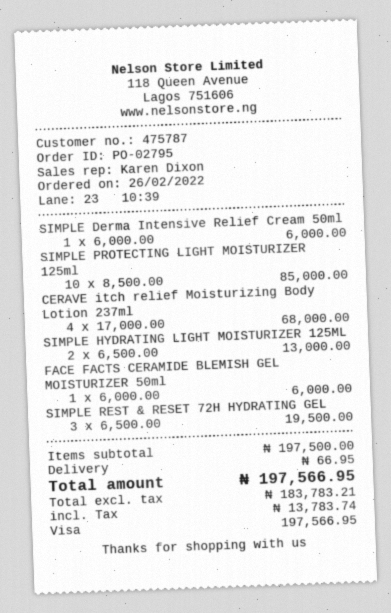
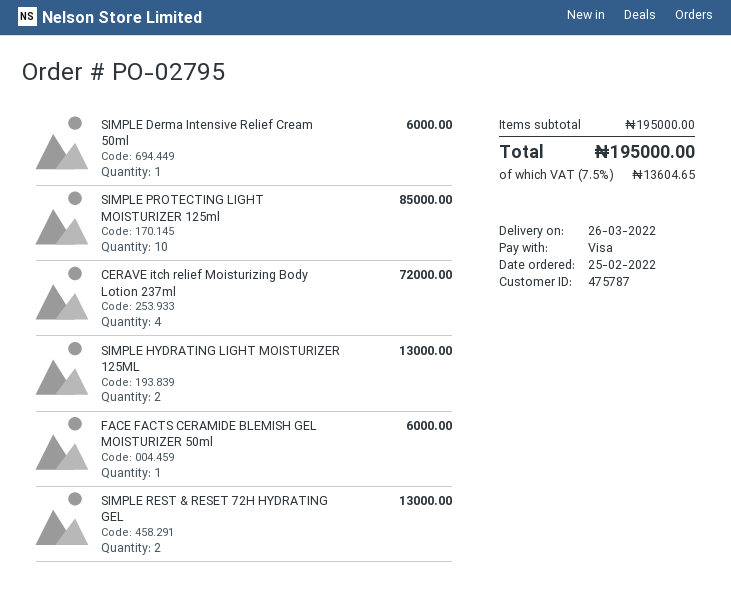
order date: 2022-02-26 -> 2022-02-25
CERAVE itch relief Moisturizing Body Lotion 237ml: 4 for 68000.00 -> 4 for 72000.00
SIMPLE REST & RESET 72H HYDRATING GEL: 3 for 19500.00 -> 2 for 13000.00
subtotal: 197500.00 -> 195000.00
shipping: 66.95 -> none
tax: 13783.74 -> 13604.65
total: 197566.95 -> 195000.00

